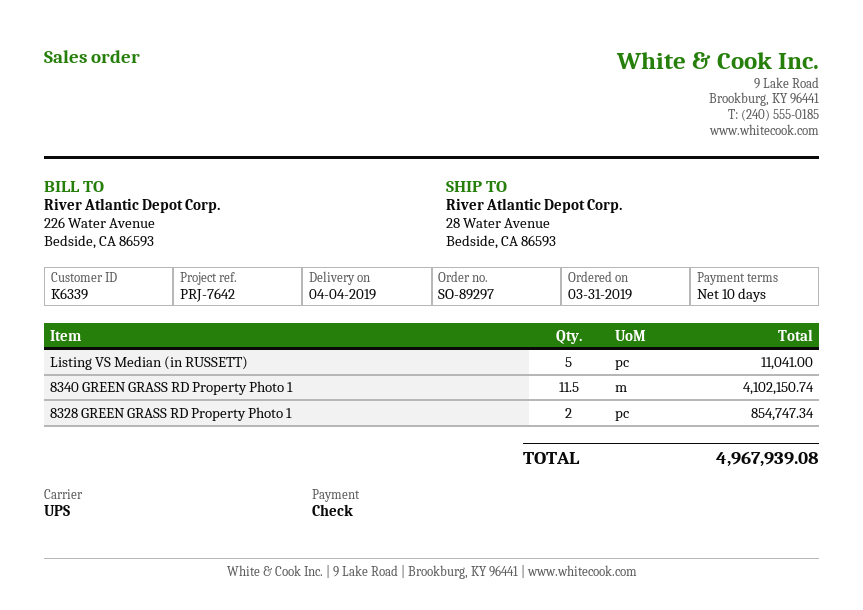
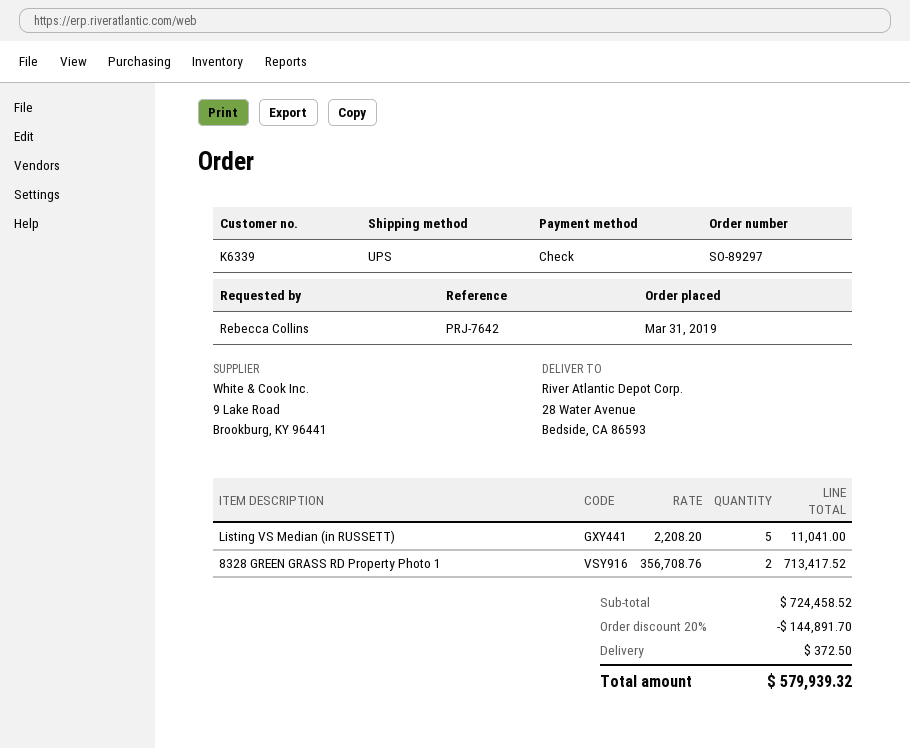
8340 GREEN GRASS RD Property Photo 1: 11.5 for 4102150.74 -> none
8328 GREEN GRASS RD Property Photo 1: 2 for 854747.34 -> 2 for 713417.52
discount: none -> 20% = 144891.70
shipping: none -> 372.50
total: 4967939.08 -> 579939.32

